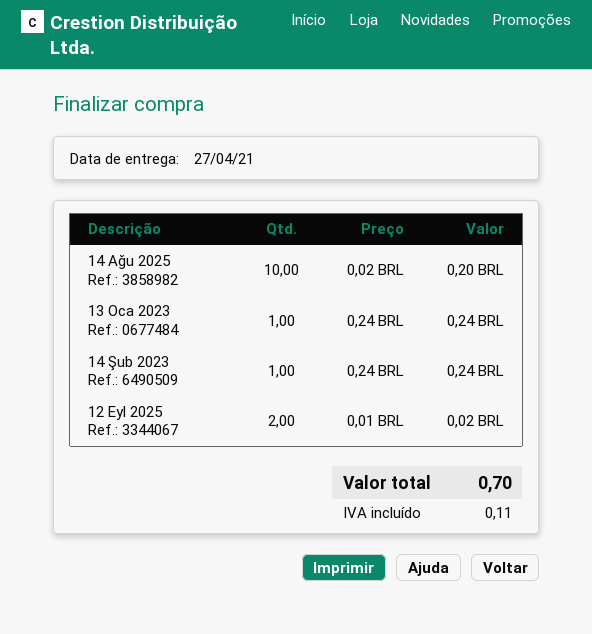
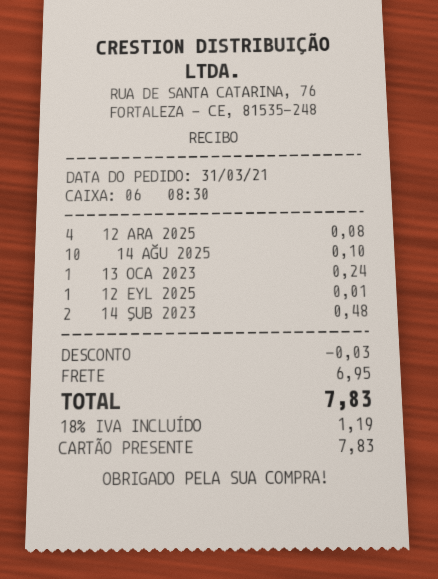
14 Ağu 2025: 10 for 0.20 -> 10 for 0.10
14 Şub 2023: 1 for 0.24 -> 2 for 0.48
12 Eyl 2025: 2 for 0.02 -> 1 for 0.01
12 ARA 2025: none -> 4 for 0.08
discount: none -> 0.03
shipping: none -> 6.95
tax: 0.11 -> 1.19
total: 0.70 -> 7.83

